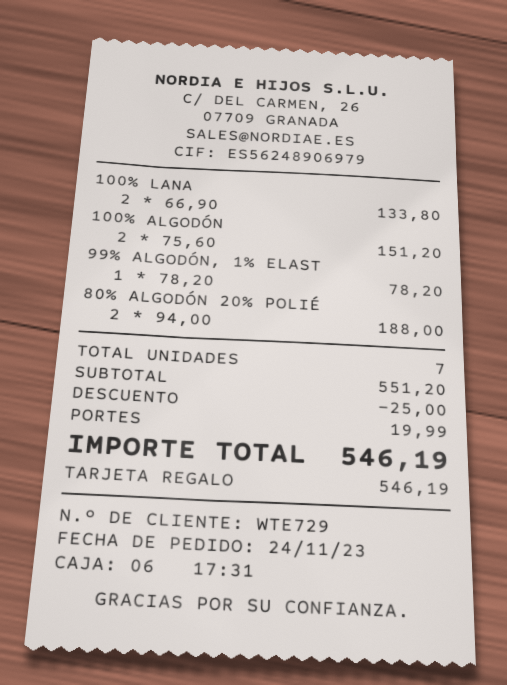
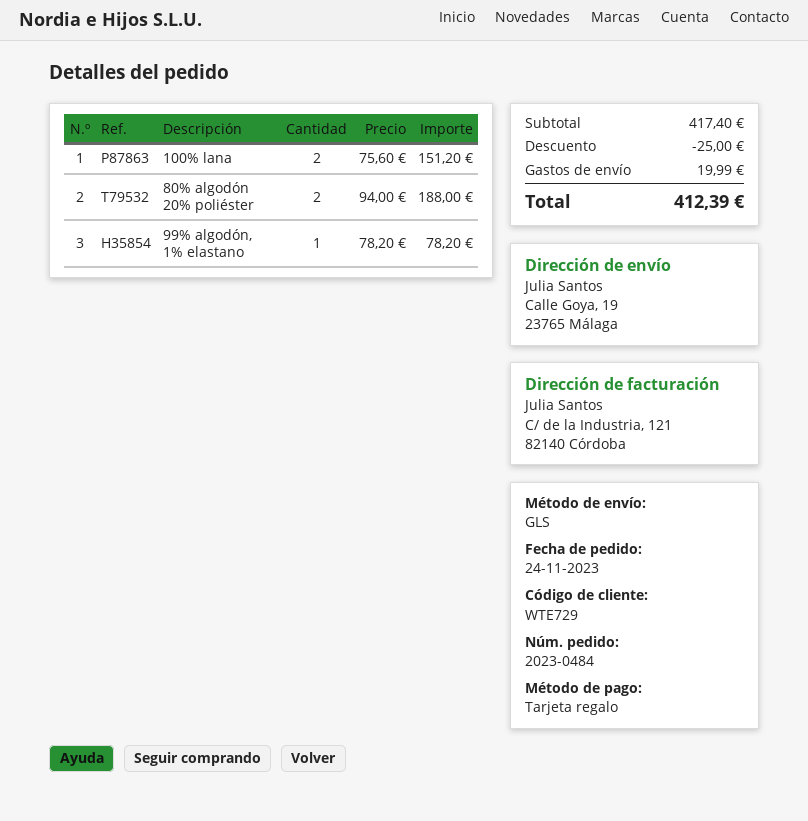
100% LANA: 2 x 66.90 = 133.80 -> 2 x 75.60 = 151.20
100% ALGODÓN: 2 x 75.60 = 151.20 -> none
subtotal: 551.20 -> 417.40
total: 546.19 -> 412.39

